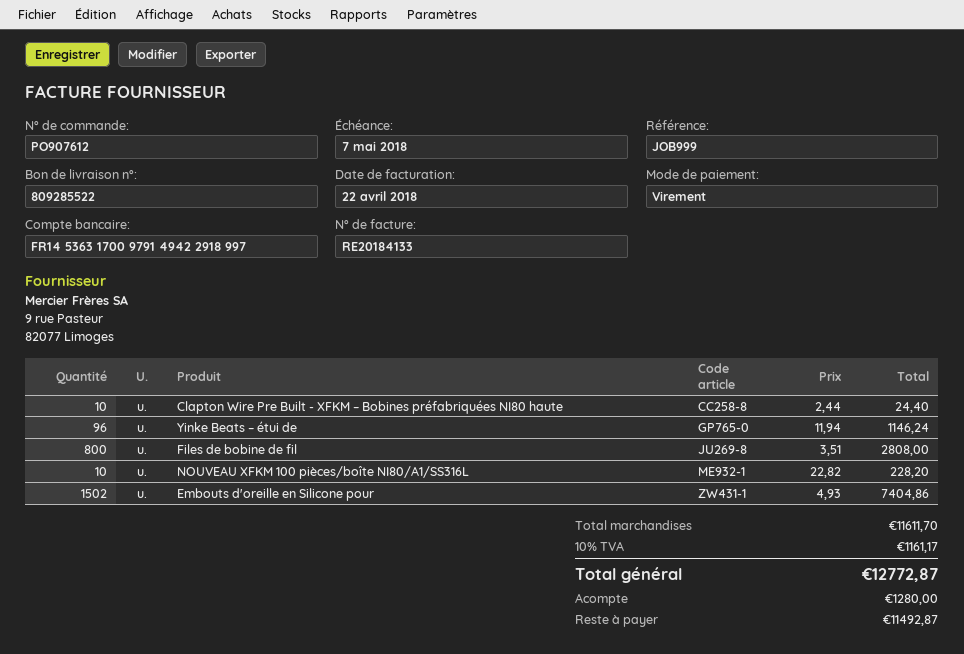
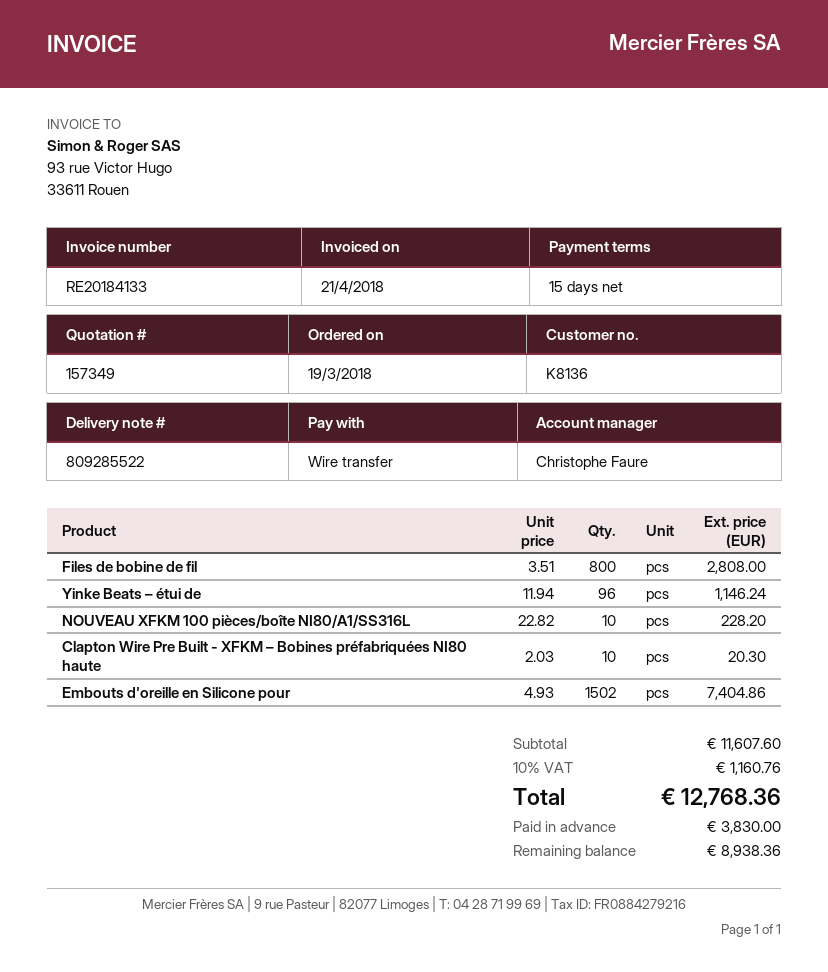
invoice date: 2018-04-22 -> 2018-04-21
Clapton Wire Pre Built - XFKM – Bobines préfabriquées NI80 haute: 10 x 2.44 = 24.40 -> 10 x 2.03 = 20.30
subtotal: 11611.70 -> 11607.60
tax: 10% = 1161.17 -> 10% = 1160.76
total: 12772.87 -> 12768.36
deposit: 1280.00 -> 3830.00
balance: 11492.87 -> 8938.36

